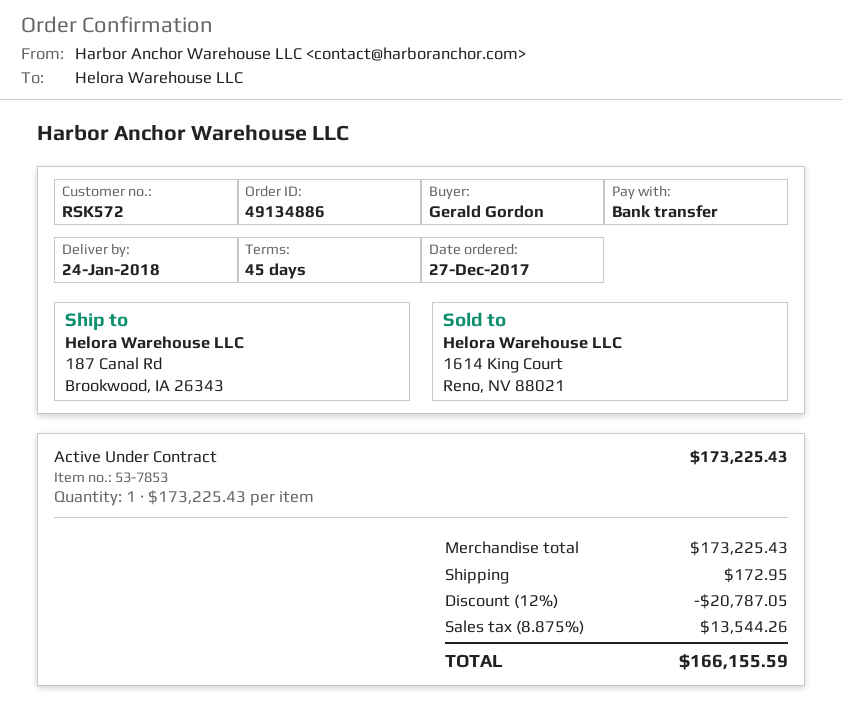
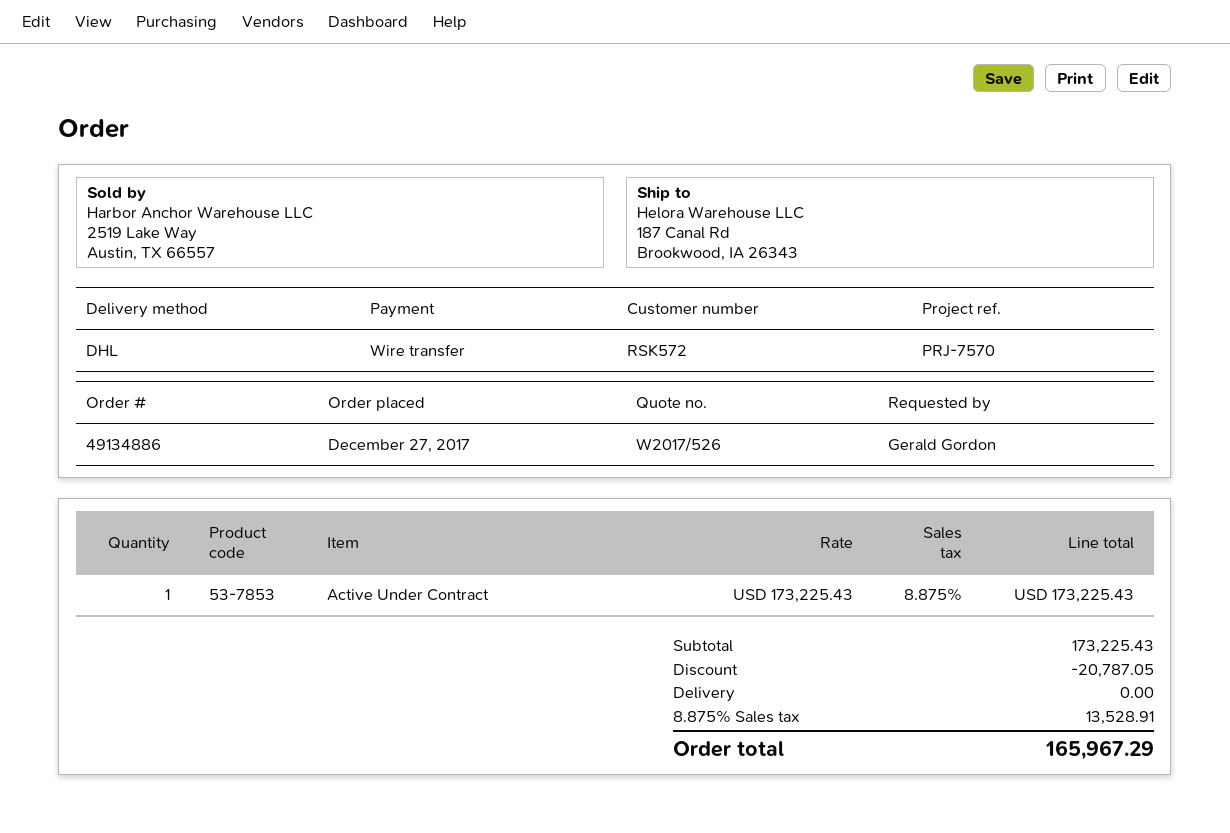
shipping: 172.95 -> 0.00
tax: 8.875% = 13544.26 -> 8.875% = 13528.91
total: 166155.59 -> 165967.29

